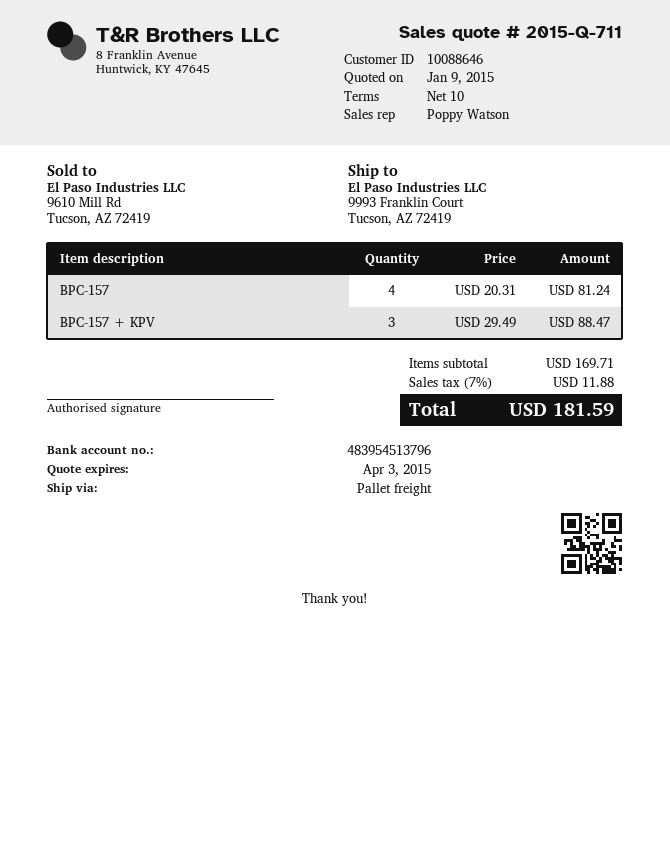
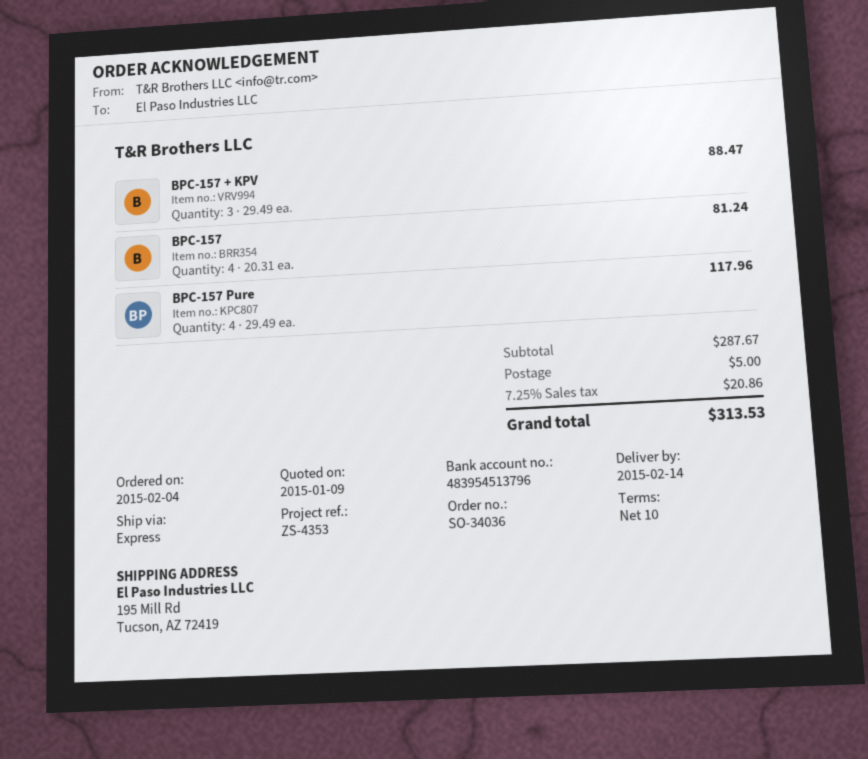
shipping method: pallet freight -> express
ship to: 9993 Franklin Court, Tucson, AZ 72419 -> 195 Mill Rd, Tucson, AZ 72419
BPC-157 Pure: none -> 4 x 29.49 = 117.96
subtotal: 169.71 -> 287.67
shipping: none -> 5.00
tax: 7% = 11.88 -> 7.25% = 20.86
total: 181.59 -> 313.53

